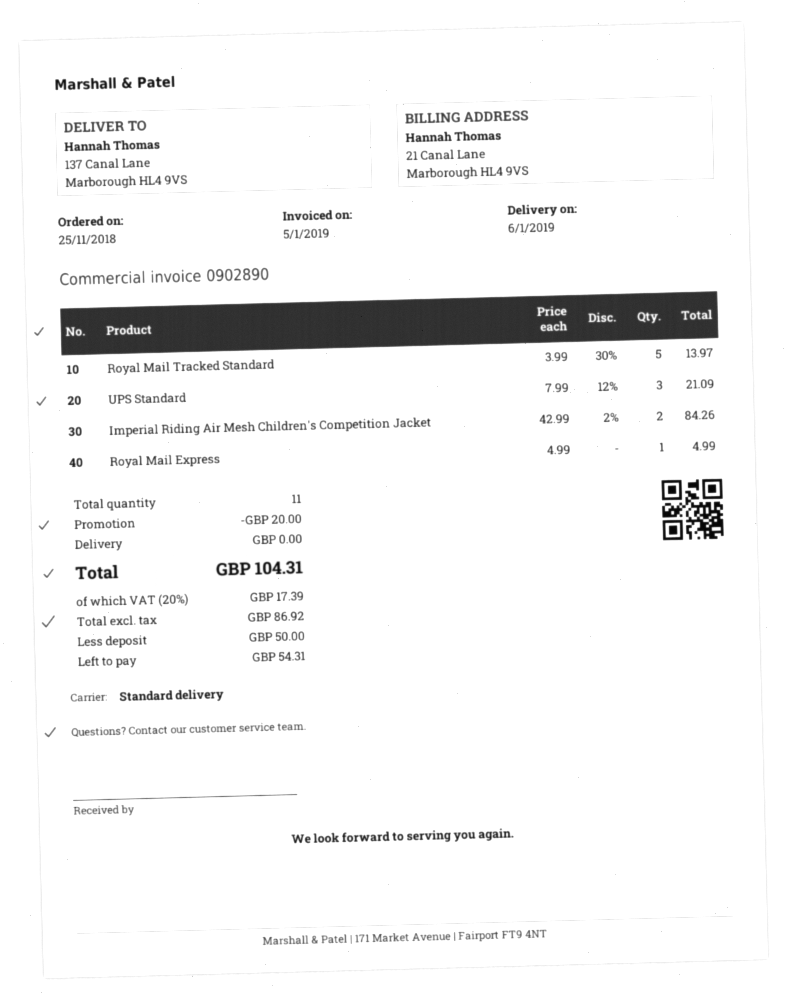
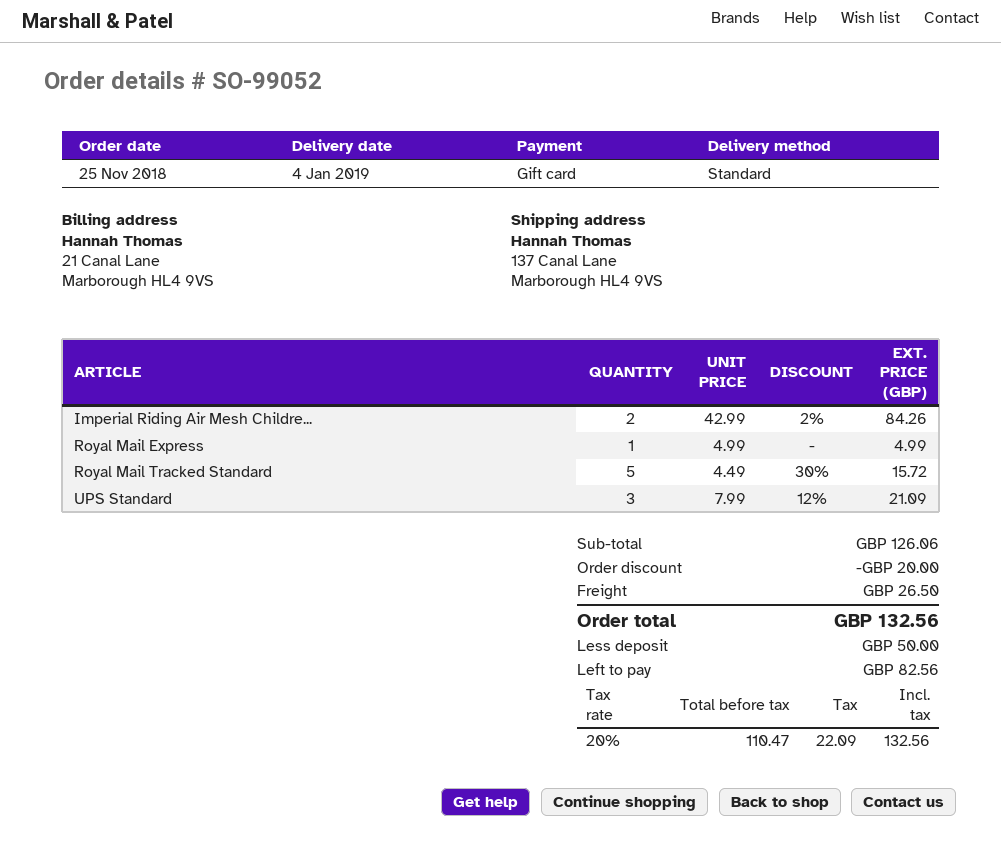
delivery date: 2019-01-06 -> 2019-01-04
Royal Mail Tracked Standard: 5 x 3.99 - 30% = 13.97 -> 5 x 4.49 - 30% = 15.72
shipping: 0.00 -> 26.50
net: 86.92 -> 110.47
tax: 20% = 17.39 -> 20% = 22.09
total: 104.31 -> 132.56
balance: 54.31 -> 82.56

